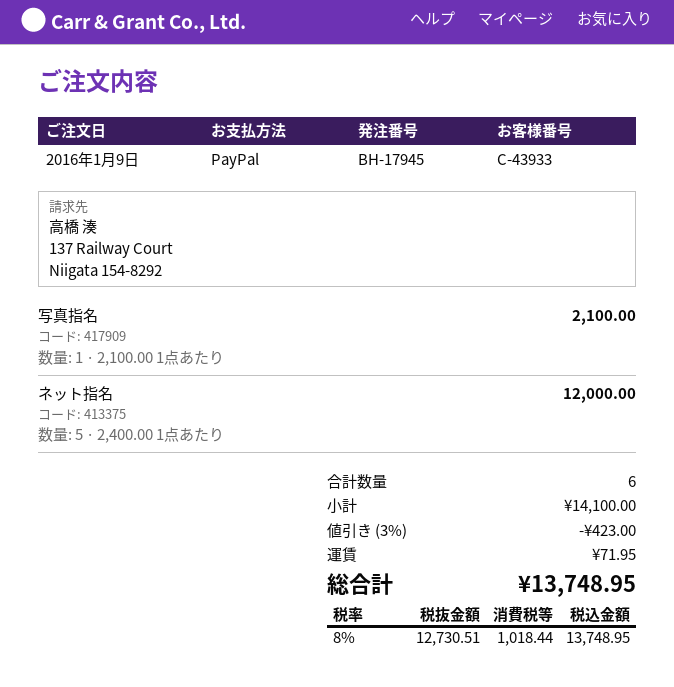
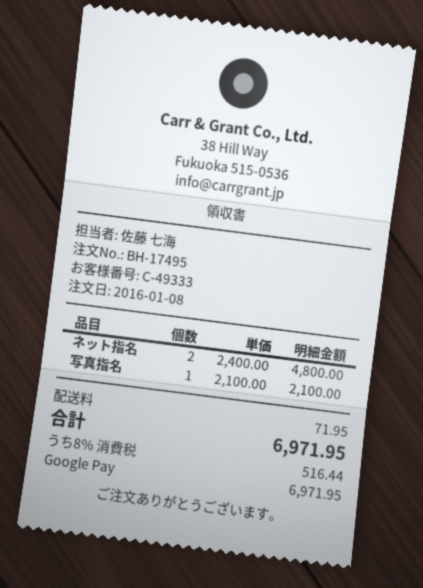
order number: BH-17945 -> BH-17495
order date: 2016-01-09 -> 2016-01-08
customer number: C-43933 -> C-49333
payment method: PayPal -> Google Pay
ネット指名: 5 x 2400.00 = 12000.00 -> 2 x 2400.00 = 4800.00
discount: 3% = 423.00 -> none
tax: 8% = 1018.44 -> 8% = 516.44
total: 13748.95 -> 6971.95

